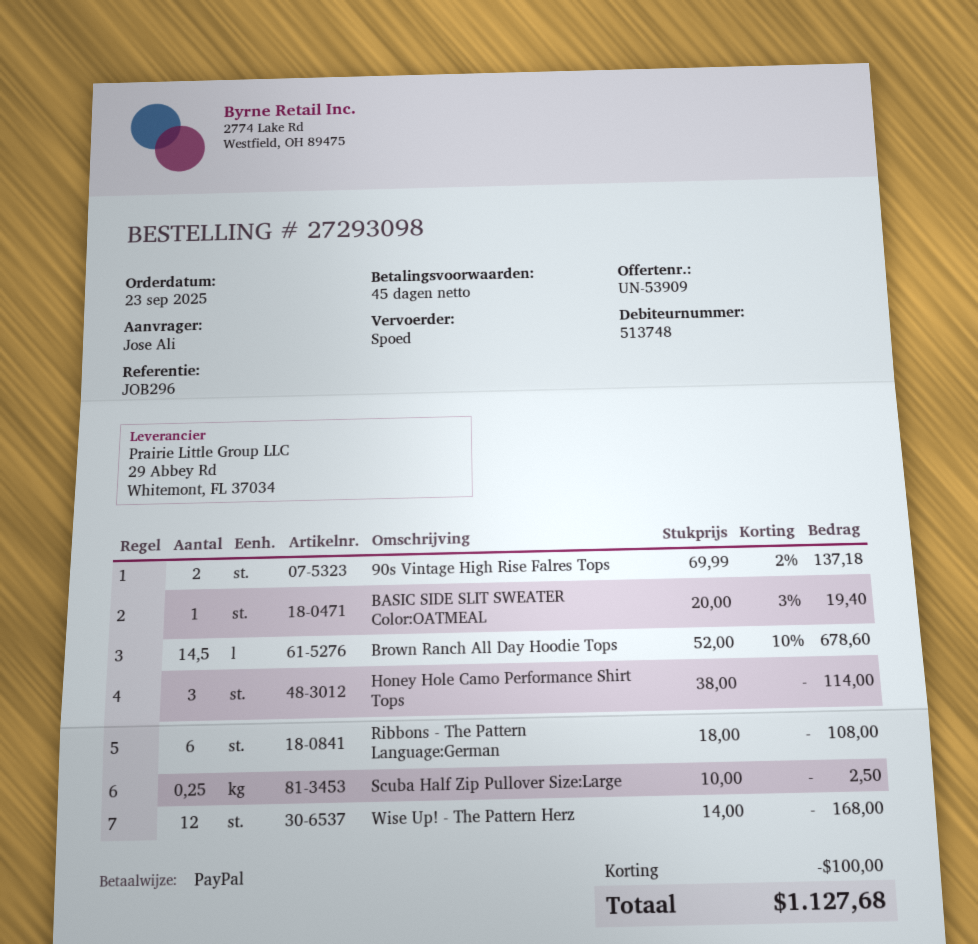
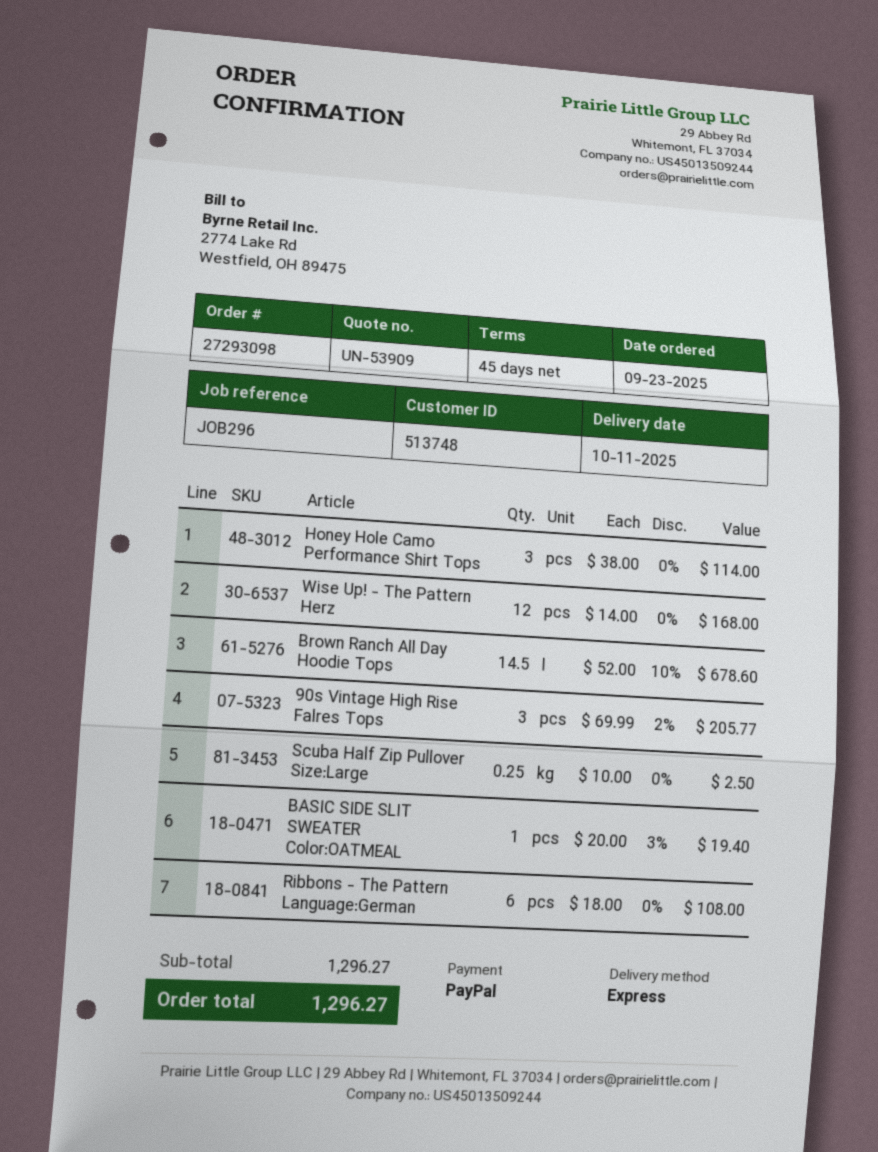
90s Vintage High Rise Falres Tops: 2 x 69.99 - 2% = 137.18 -> 3 x 69.99 - 2% = 205.77
discount: 100.00 -> none
total: 1127.68 -> 1296.27

